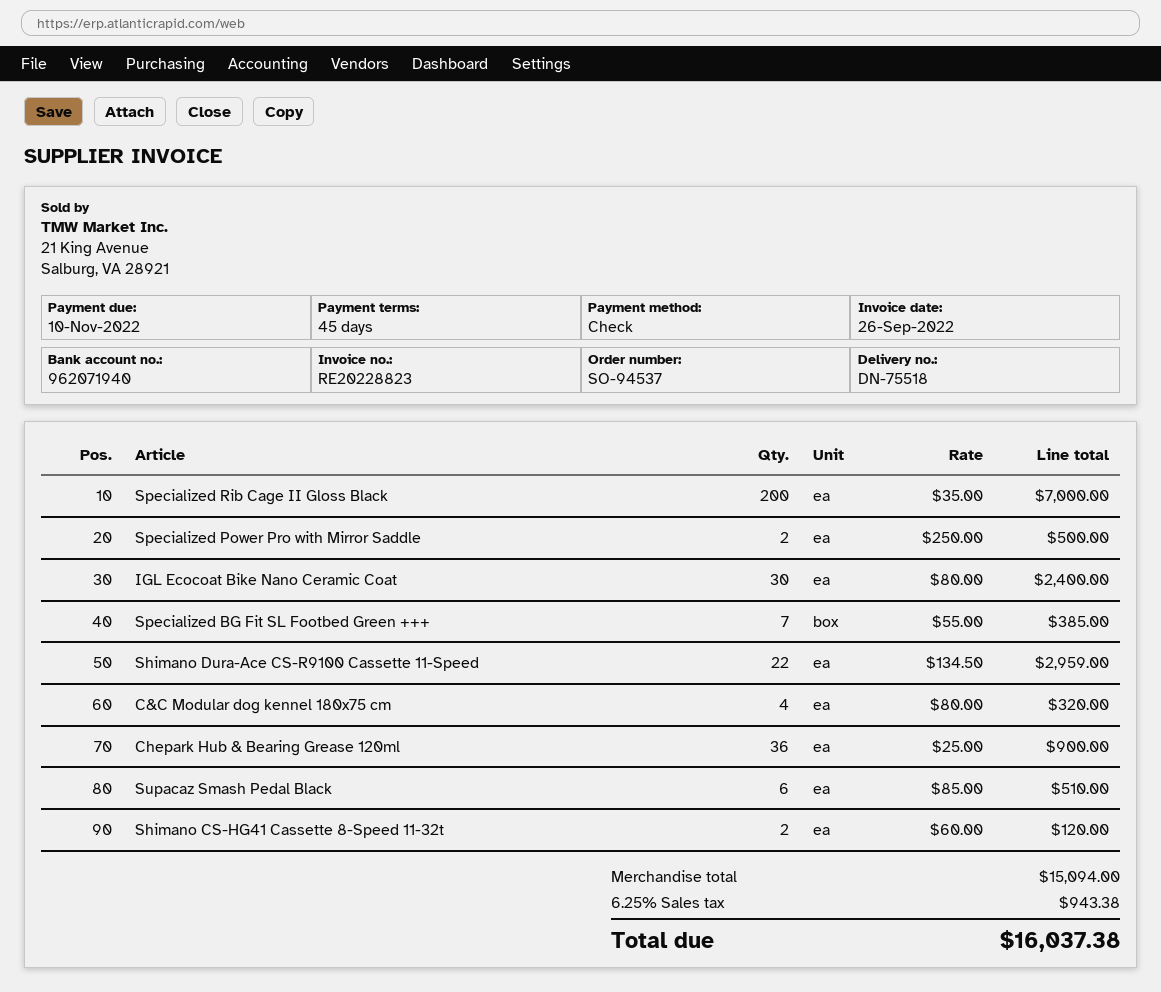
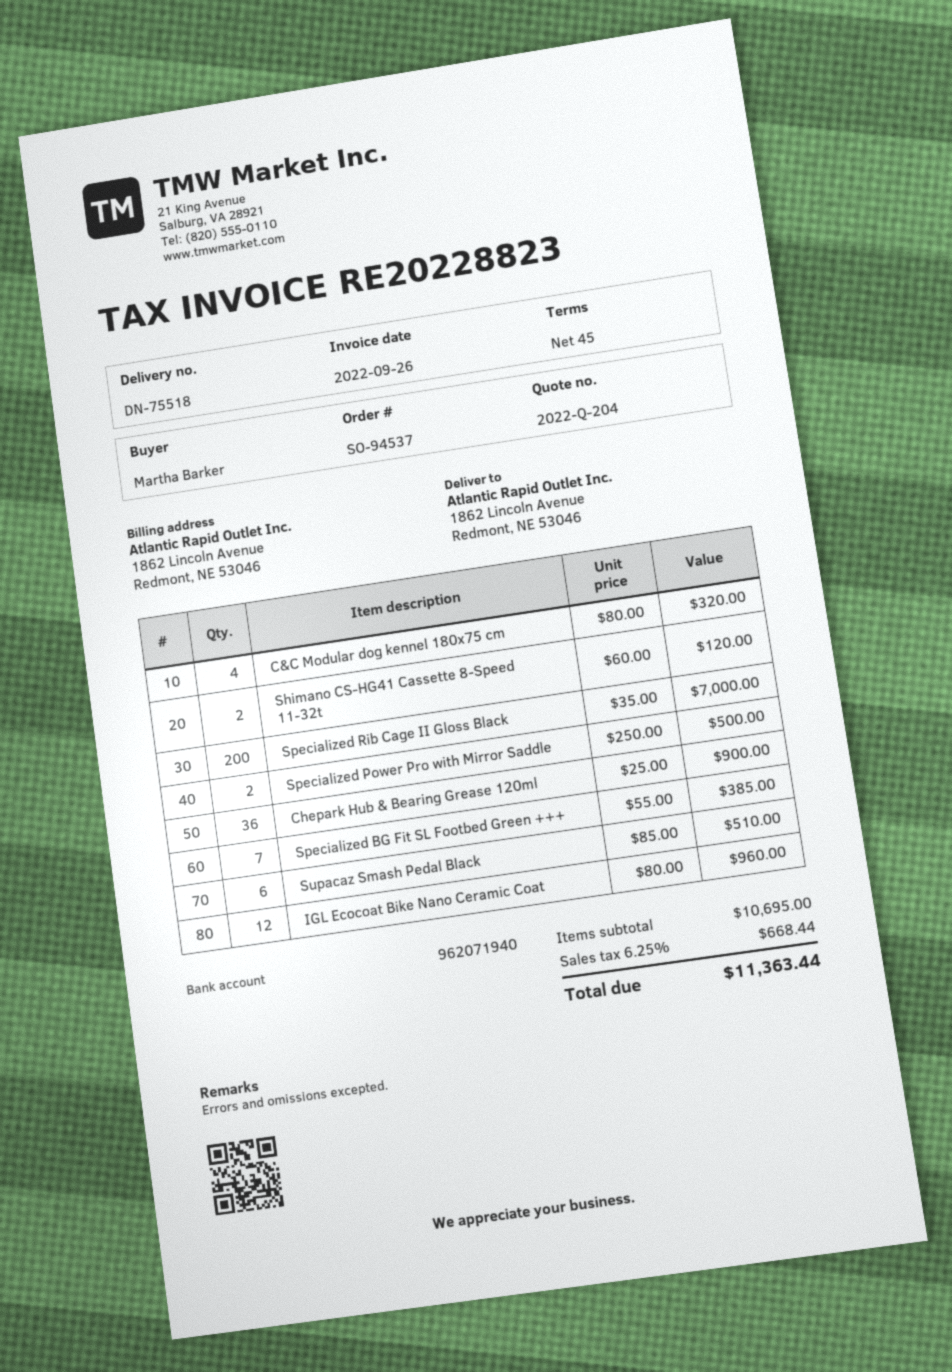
IGL Ecocoat Bike Nano Ceramic Coat: 30 x 80.00 = 2400.00 -> 12 x 80.00 = 960.00
Shimano Dura-Ace CS-R9100 Cassette 11-Speed: 22 x 134.50 = 2959.00 -> none
subtotal: 15094.00 -> 10695.00
tax: 6.25% = 943.38 -> 6.25% = 668.44
total: 16037.38 -> 11363.44

